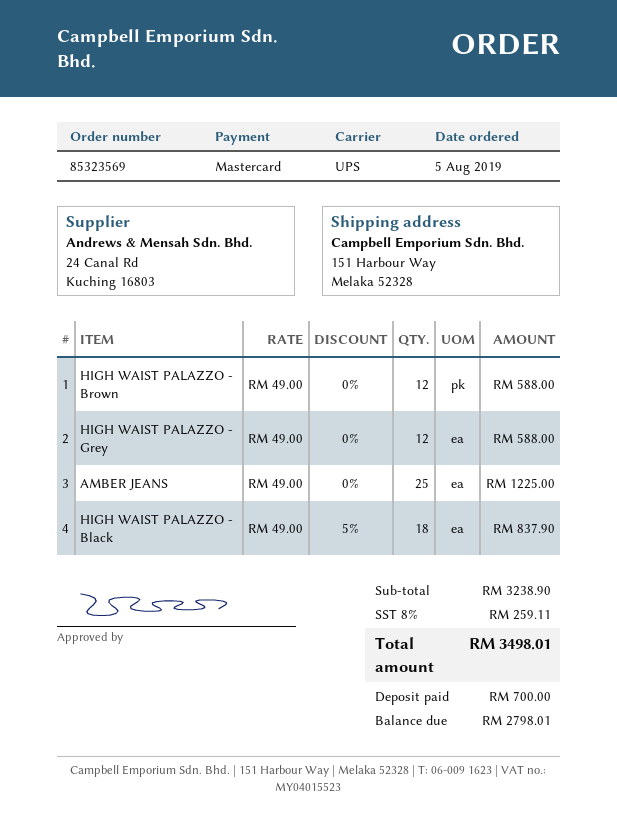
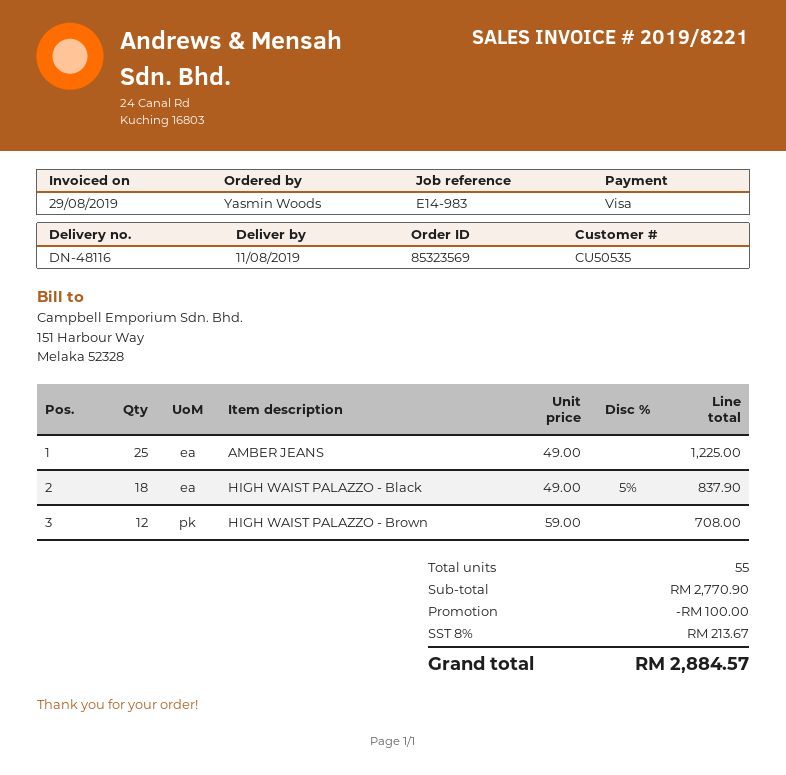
payment method: Mastercard -> Visa
HIGH WAIST PALAZZO - Brown: 12 x 49.00 = 588.00 -> 12 x 59.00 = 708.00
HIGH WAIST PALAZZO - Grey: 12 x 49.00 = 588.00 -> none
subtotal: 3238.90 -> 2770.90
discount: none -> 100.00
tax: 8% = 259.11 -> 8% = 213.67
total: 3498.01 -> 2884.57

